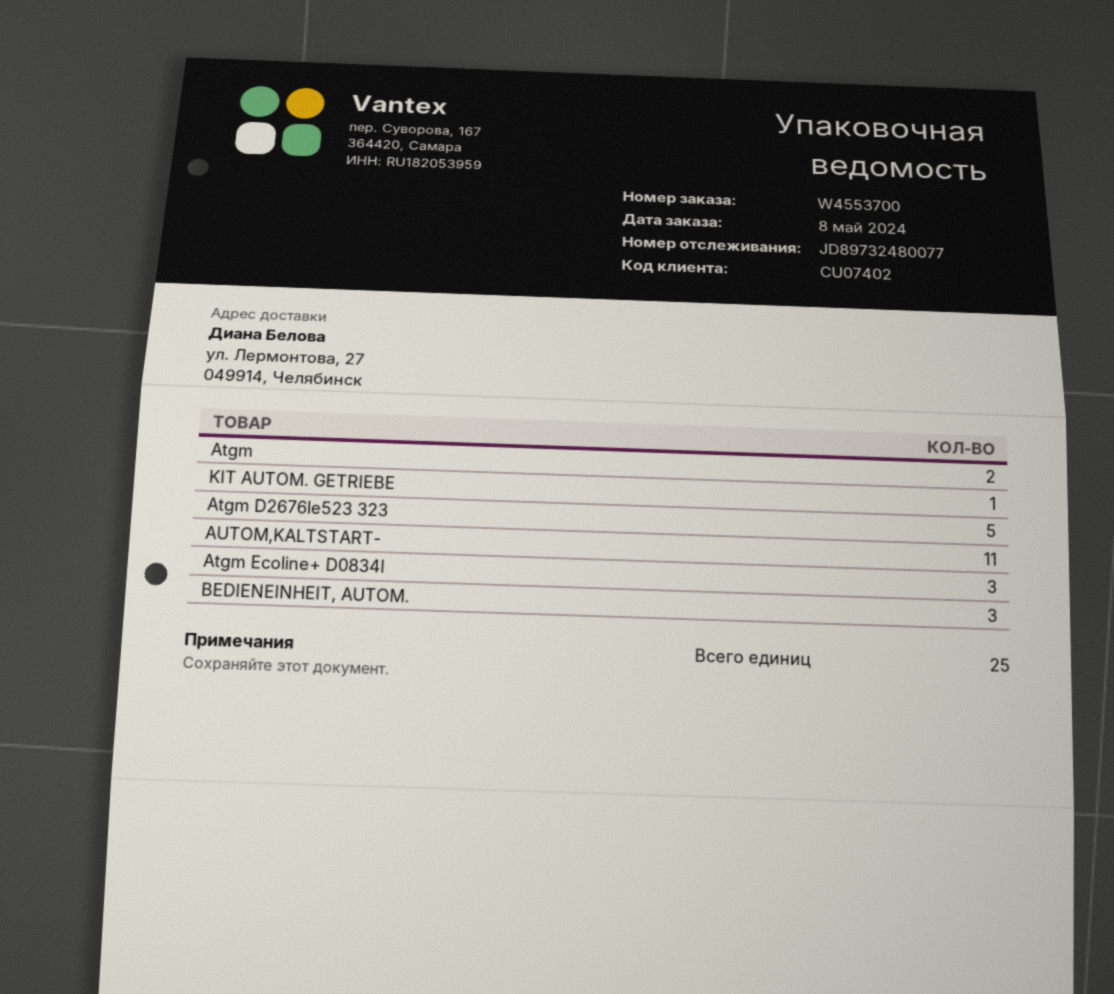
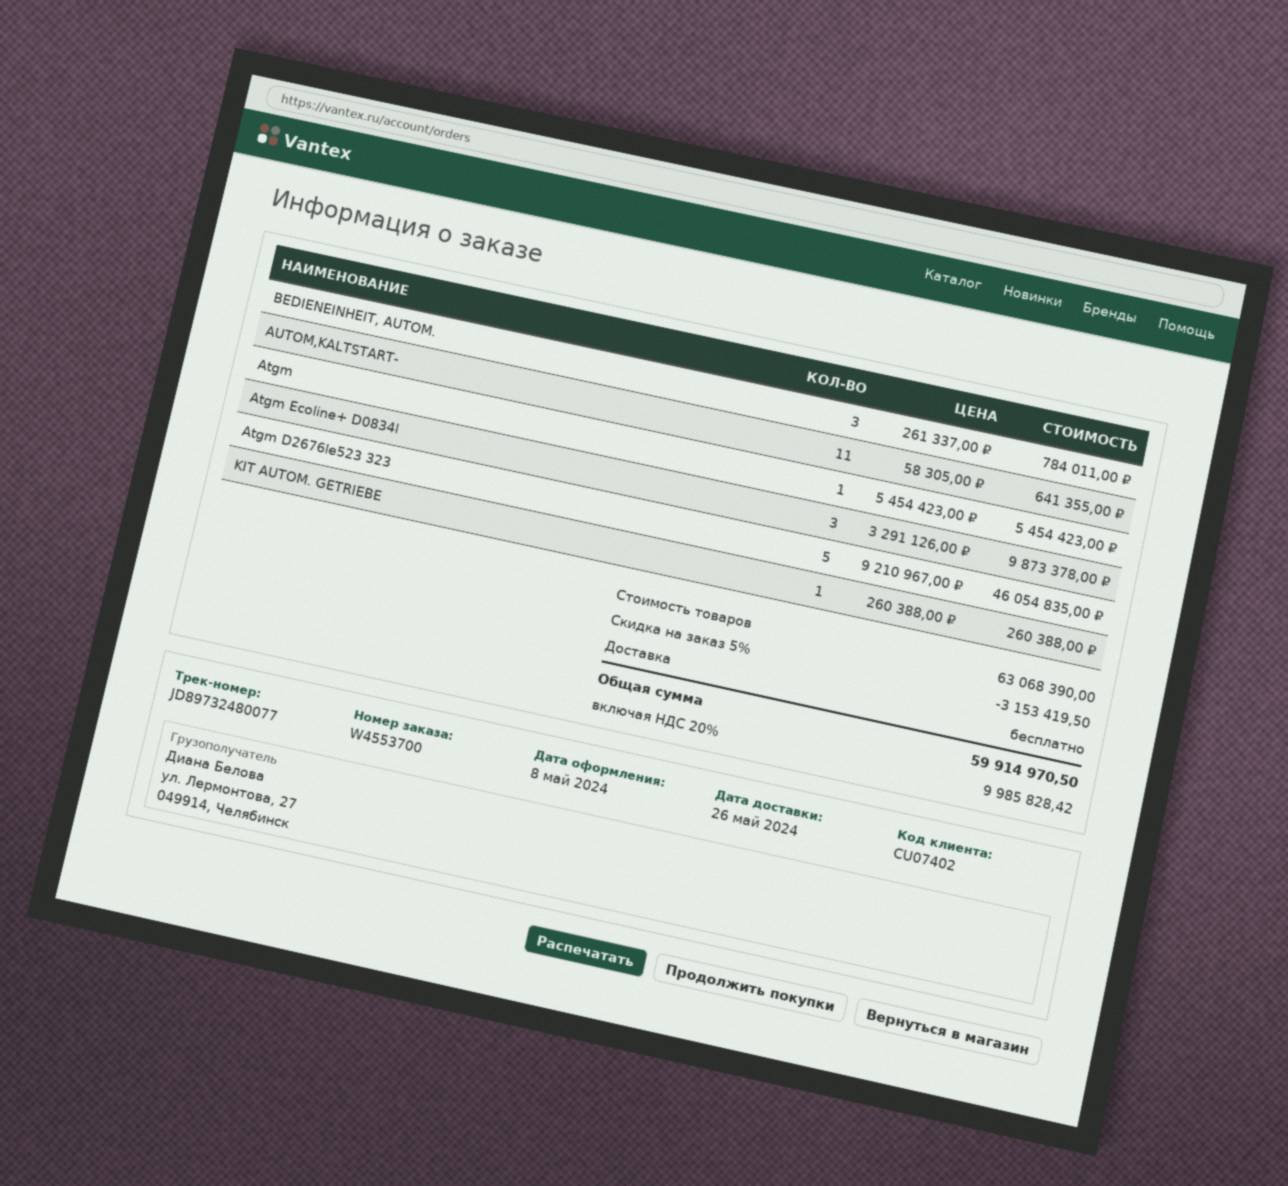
Atgm: 2 -> 1

